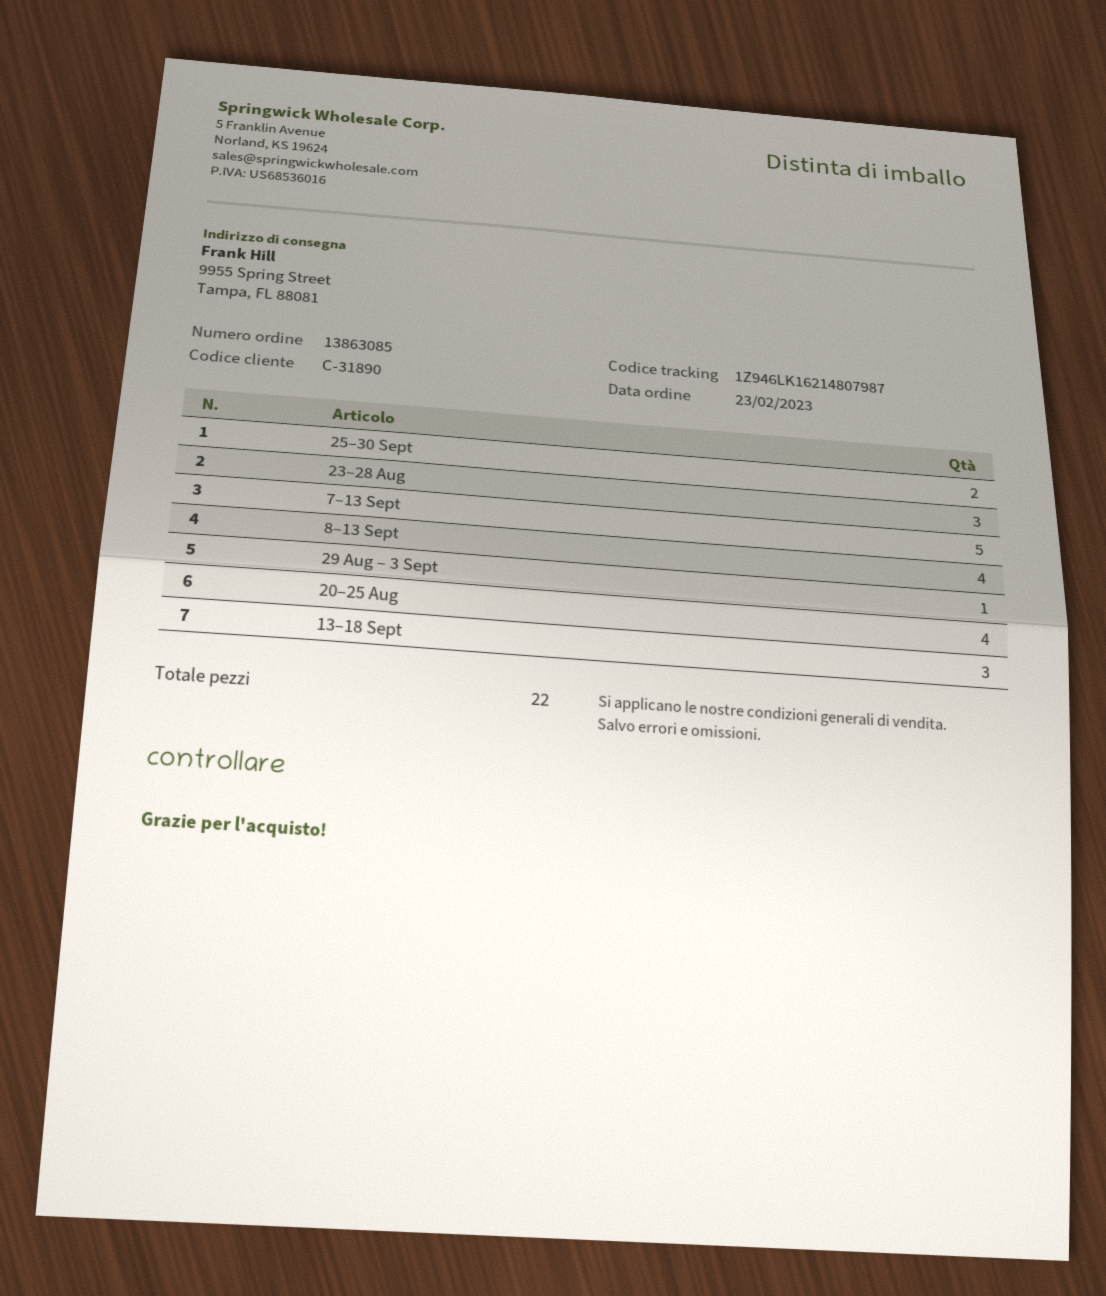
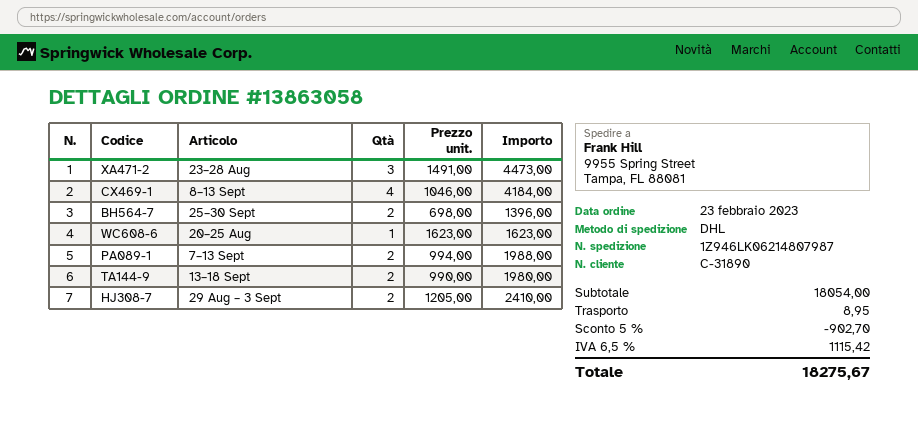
order number: 13863085 -> 13863058
tracking number: 1Z946LK16214807987 -> 1Z946LK06214807987
7–13 Sept: 5 -> 2
29 Aug – 3 Sept: 1 -> 2
20–25 Aug: 4 -> 1
13–18 Sept: 3 -> 2

